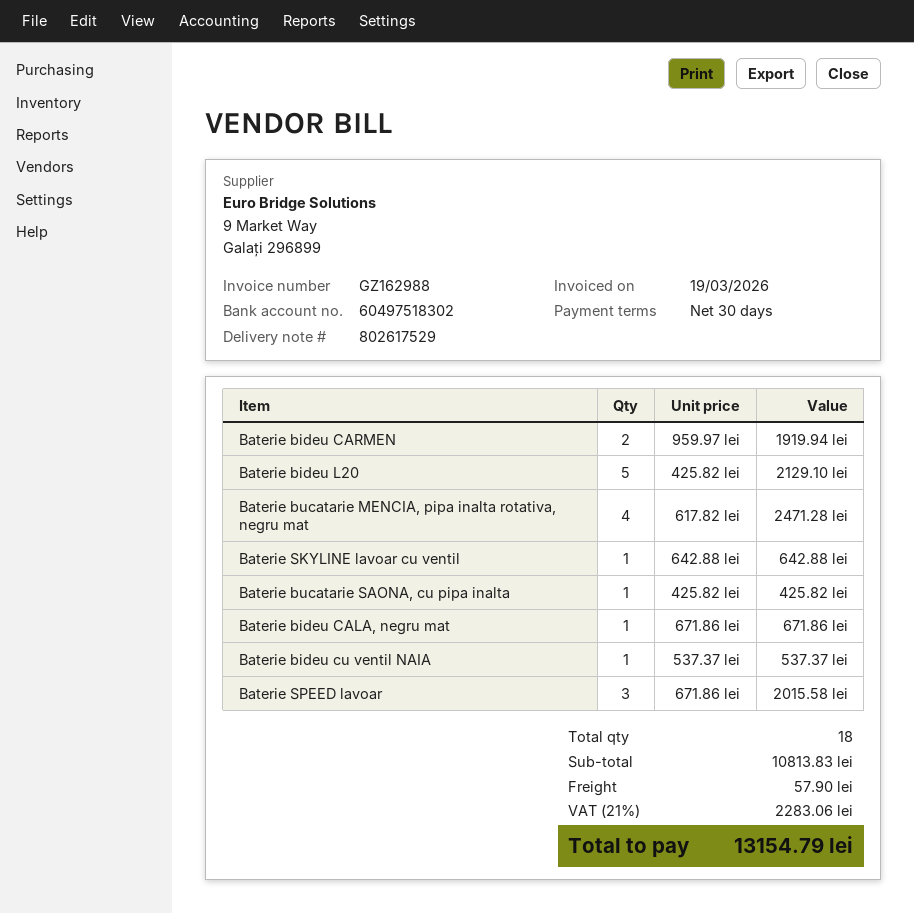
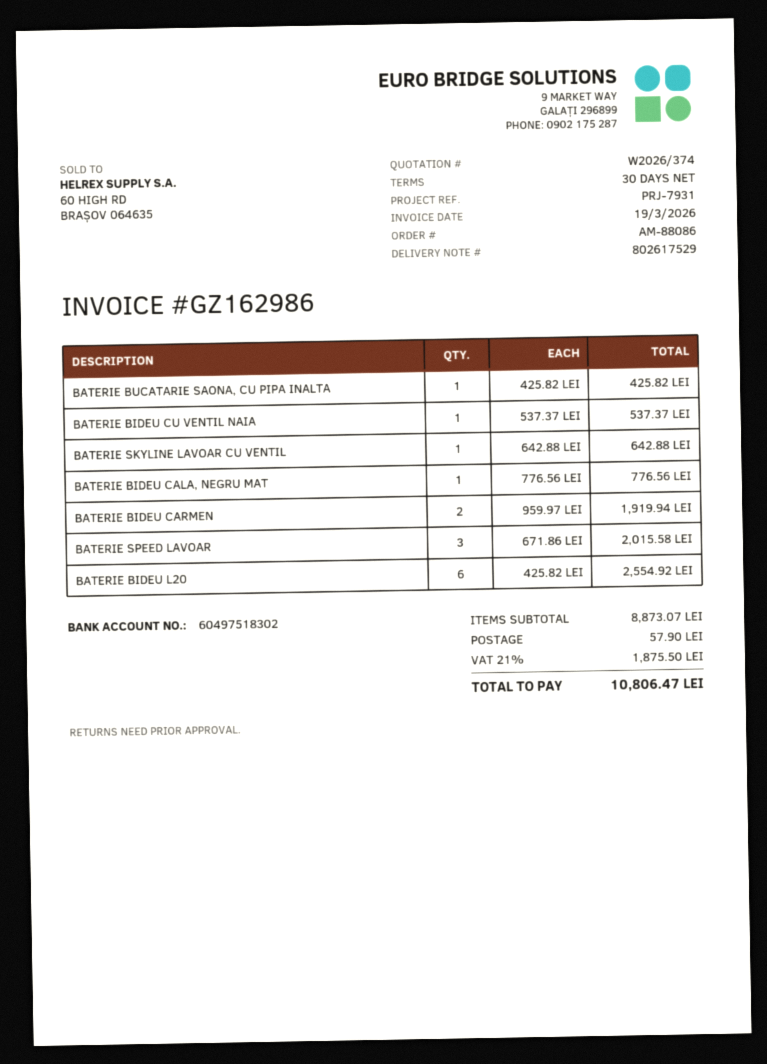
invoice number: GZ162988 -> GZ162986
Baterie bideu L20: 5 x 425.82 = 2129.10 -> 6 x 425.82 = 2554.92
Baterie bucatarie MENCIA, pipa inalta rotativa, negru mat: 4 x 617.82 = 2471.28 -> none
Baterie bideu CALA, negru mat: 1 x 671.86 = 671.86 -> 1 x 776.56 = 776.56
subtotal: 10813.83 -> 8873.07
tax: 21% = 2283.06 -> 21% = 1875.50
total: 13154.79 -> 10806.47

